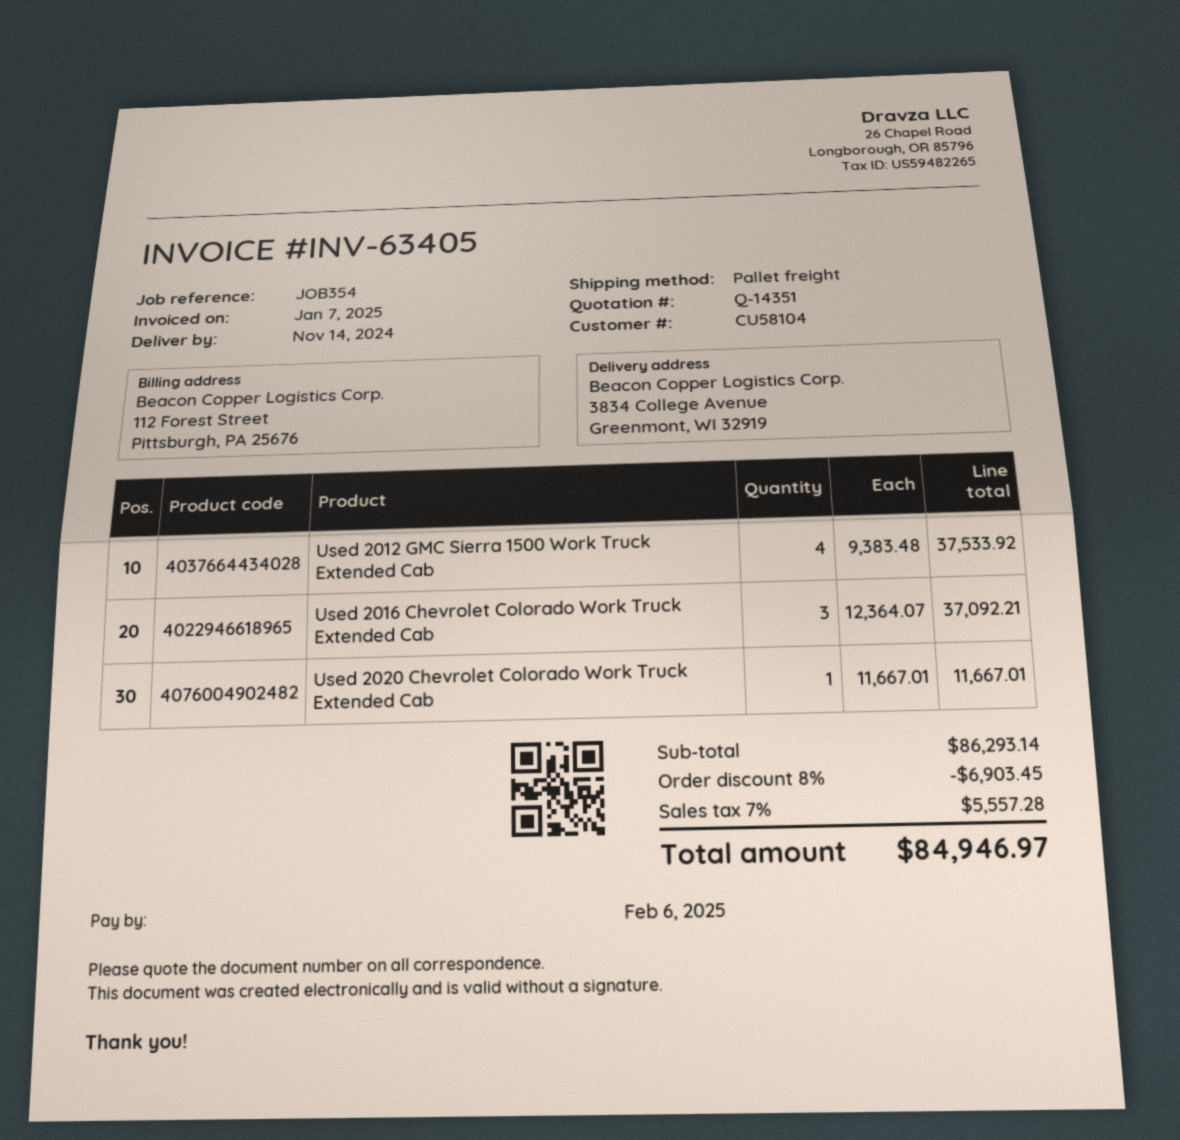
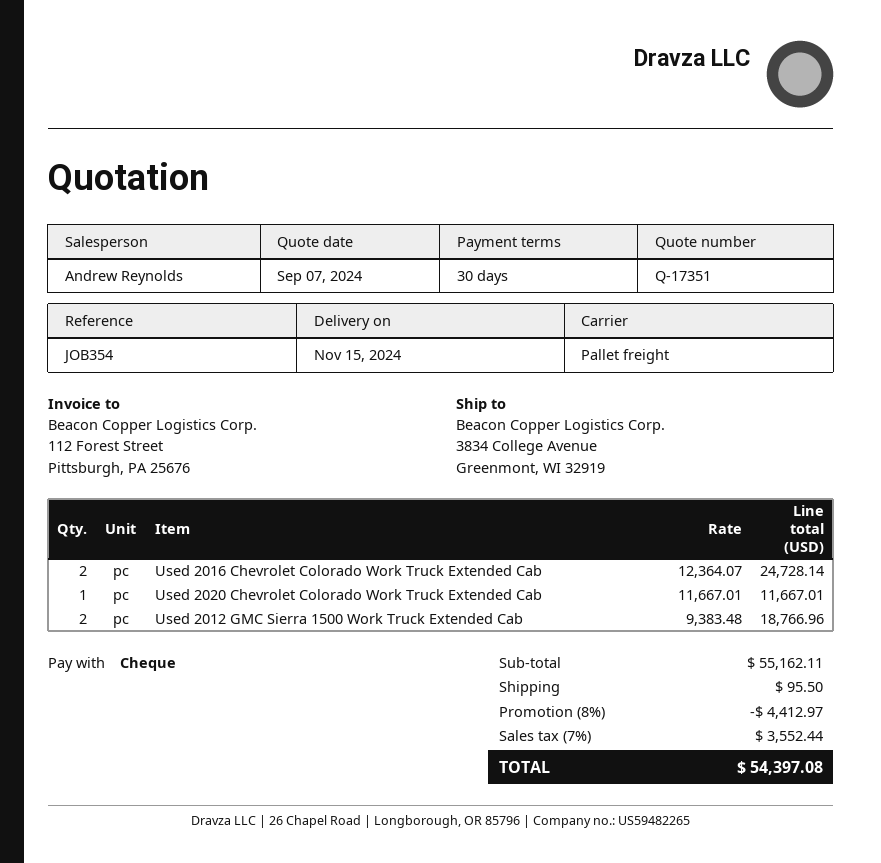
quote number: Q-14351 -> Q-17351
delivery date: 2024-11-14 -> 2024-11-15
Used 2012 GMC Sierra 1500 Work Truck Extended Cab: 4 x 9383.48 = 37533.92 -> 2 x 9383.48 = 18766.96
Used 2016 Chevrolet Colorado Work Truck Extended Cab: 3 x 12364.07 = 37092.21 -> 2 x 12364.07 = 24728.14
subtotal: 86293.14 -> 55162.11
discount: 8% = 6903.45 -> 8% = 4412.97
shipping: none -> 95.50
tax: 7% = 5557.28 -> 7% = 3552.44
total: 84946.97 -> 54397.08

